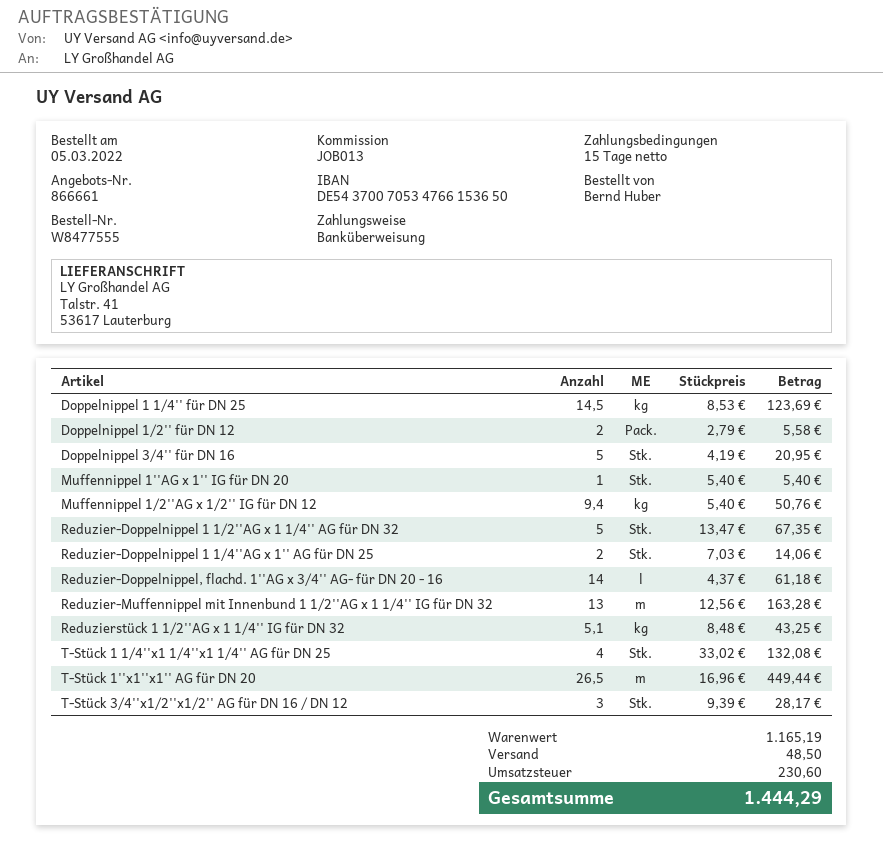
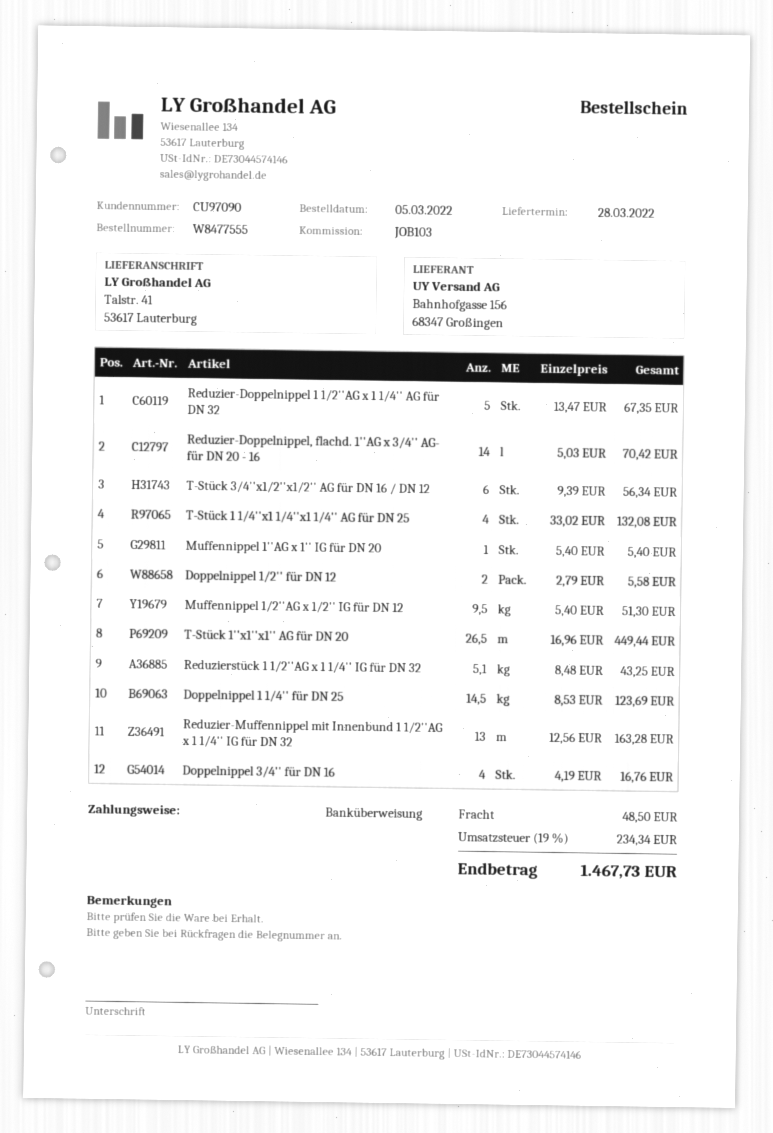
reference: JOB013 -> JOB103
Doppelnippel 3/4'' für DN 16: 5 x 4.19 = 20.95 -> 4 x 4.19 = 16.76
Muffennippel 1/2''AG x 1/2'' IG für DN 12: 9.4 x 5.40 = 50.76 -> 9.5 x 5.40 = 51.30
Reduzier-Doppelnippel 1 1/4''AG x 1'' AG für DN 25: 2 x 7.03 = 14.06 -> none
Reduzier-Doppelnippel, flachd. 1''AG x 3/4'' AG- für DN 20 - 16: 14 x 4.37 = 61.18 -> 14 x 5.03 = 70.42
T-Stück 3/4''x1/2''x1/2'' AG für DN 16 / DN 12: 3 x 9.39 = 28.17 -> 6 x 9.39 = 56.34
tax: 230.60 -> 234.34
total: 1444.29 -> 1467.73

